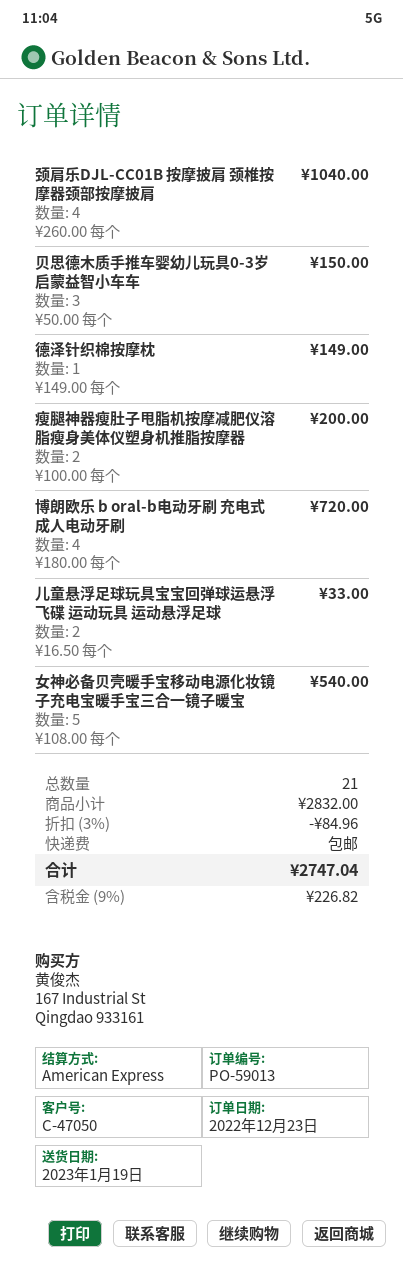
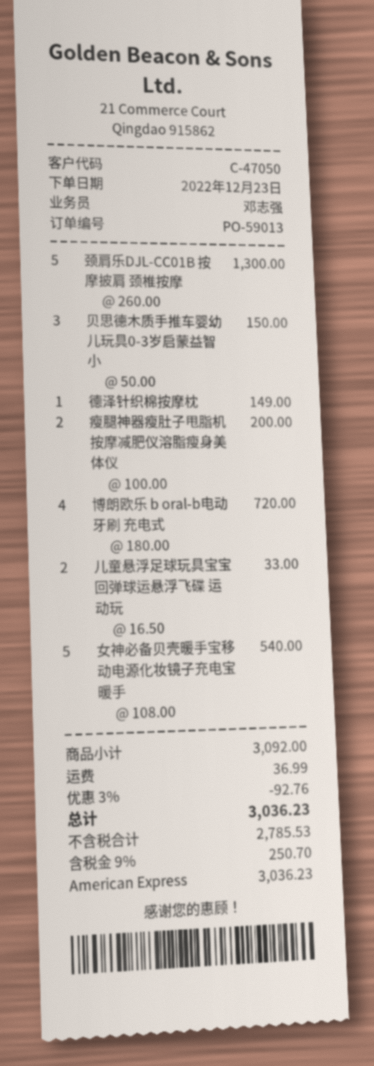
颈肩乐DJL-CC01B 按摩披肩 颈椎按摩器颈部按摩披肩: 4 x 260.00 = 1040.00 -> 5 x 260.00 = 1300.00
subtotal: 2832.00 -> 3092.00
discount: 3% = 84.96 -> 3% = 92.76
shipping: 0.00 -> 36.99
tax: 9% = 226.82 -> 9% = 250.70
total: 2747.04 -> 3036.23

